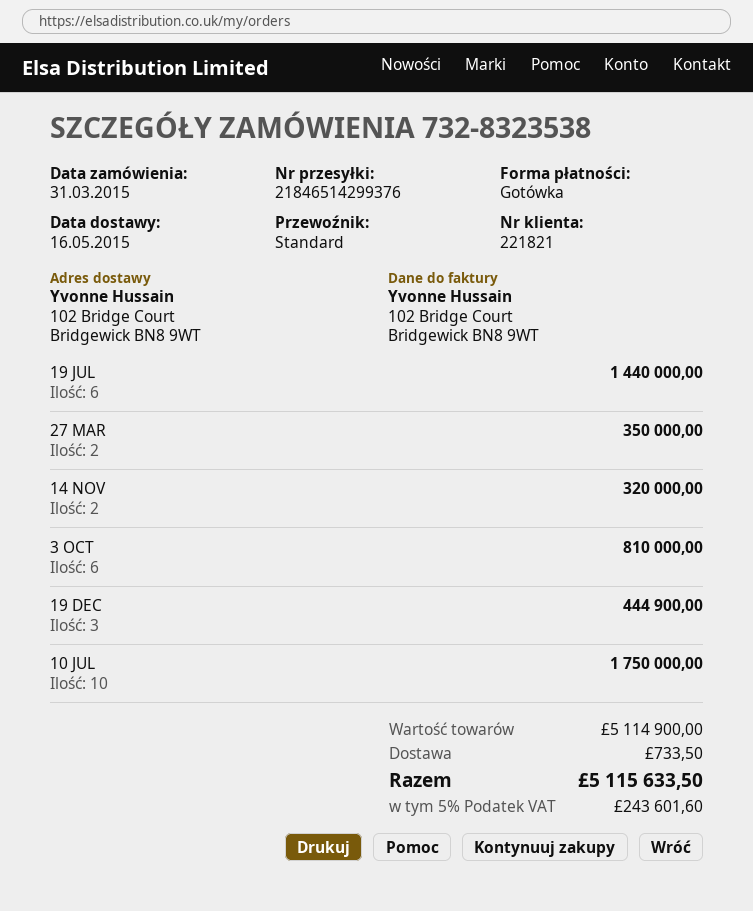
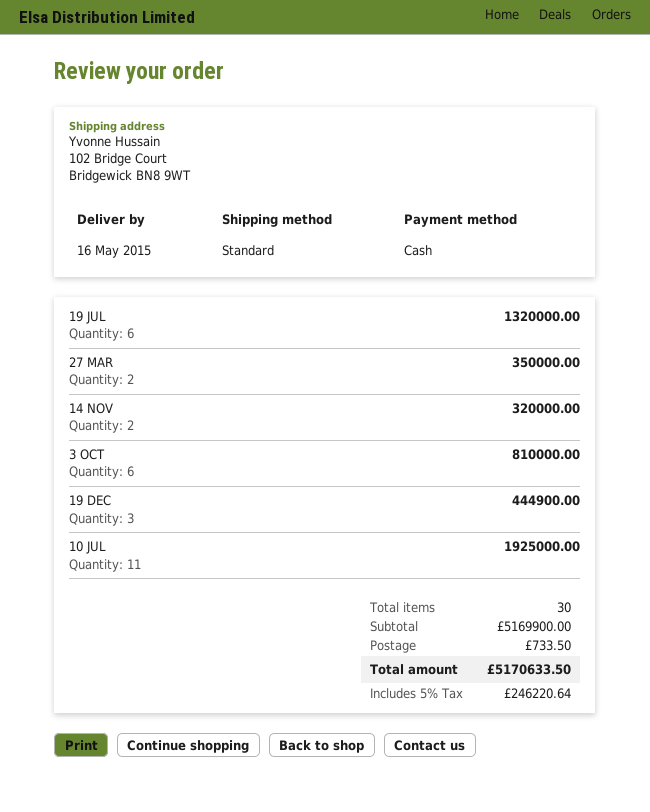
19 JUL: 6 for 1440000.00 -> 6 for 1320000.00
10 JUL: 10 for 1750000.00 -> 11 for 1925000.00
subtotal: 5114900.00 -> 5169900.00
tax: 5% = 243601.60 -> 5% = 246220.64
total: 5115633.50 -> 5170633.50

